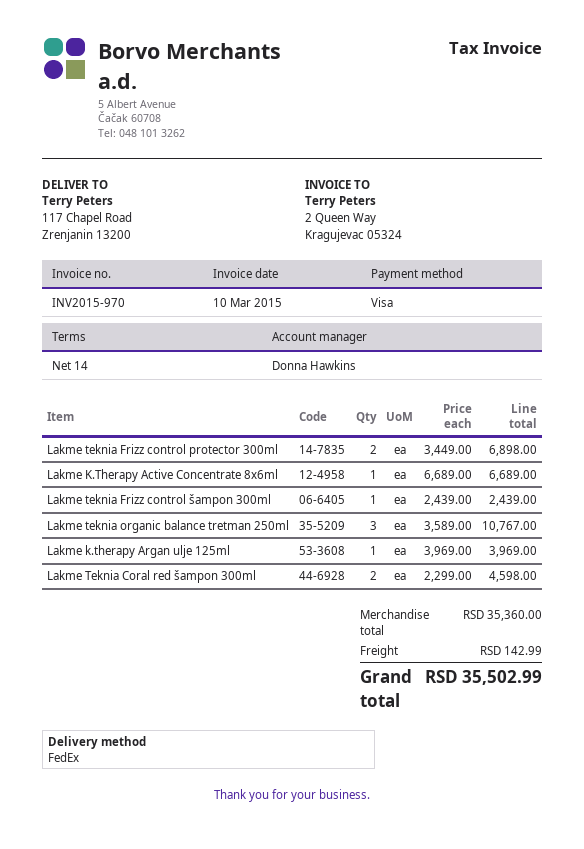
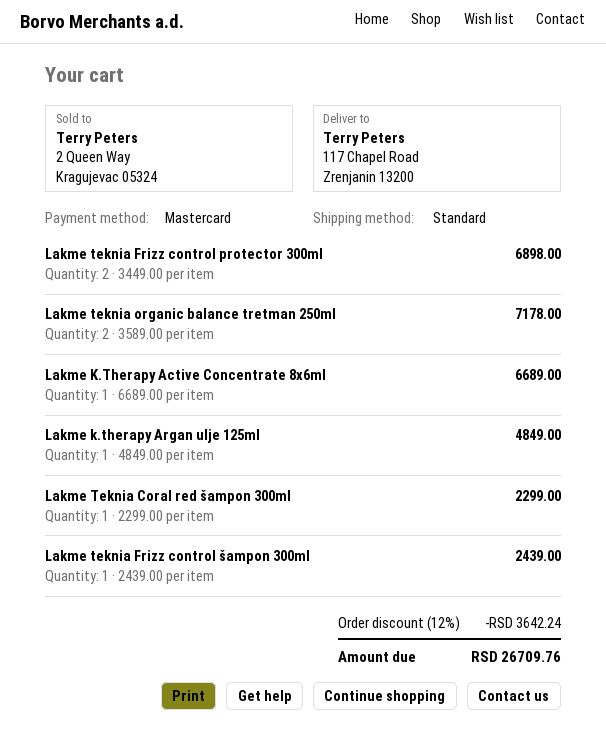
payment method: Visa -> Mastercard
shipping method: FedEx -> standard
Lakme teknia organic balance tretman 250ml: 3 x 3589.00 = 10767.00 -> 2 x 3589.00 = 7178.00
Lakme k.therapy Argan ulje 125ml: 1 x 3969.00 = 3969.00 -> 1 x 4849.00 = 4849.00
Lakme Teknia Coral red šampon 300ml: 2 x 2299.00 = 4598.00 -> 1 x 2299.00 = 2299.00
discount: none -> 12% = 3642.24
shipping: 142.99 -> none
total: 35502.99 -> 26709.76

